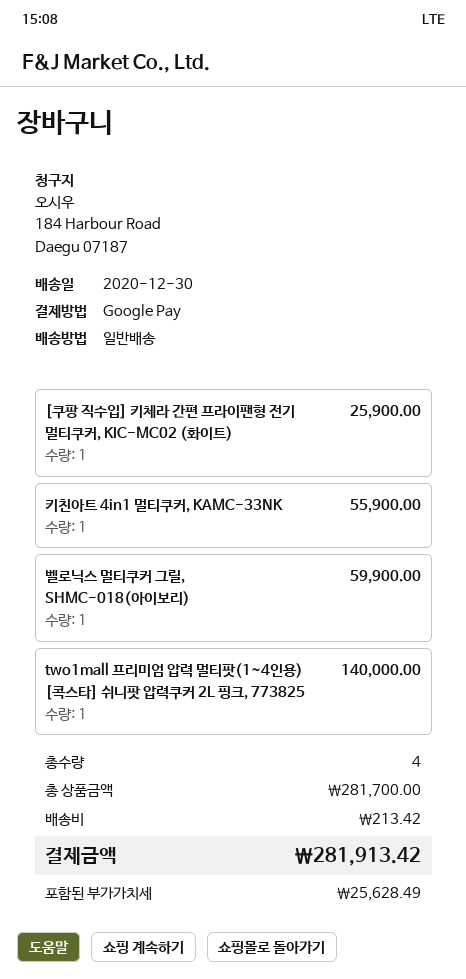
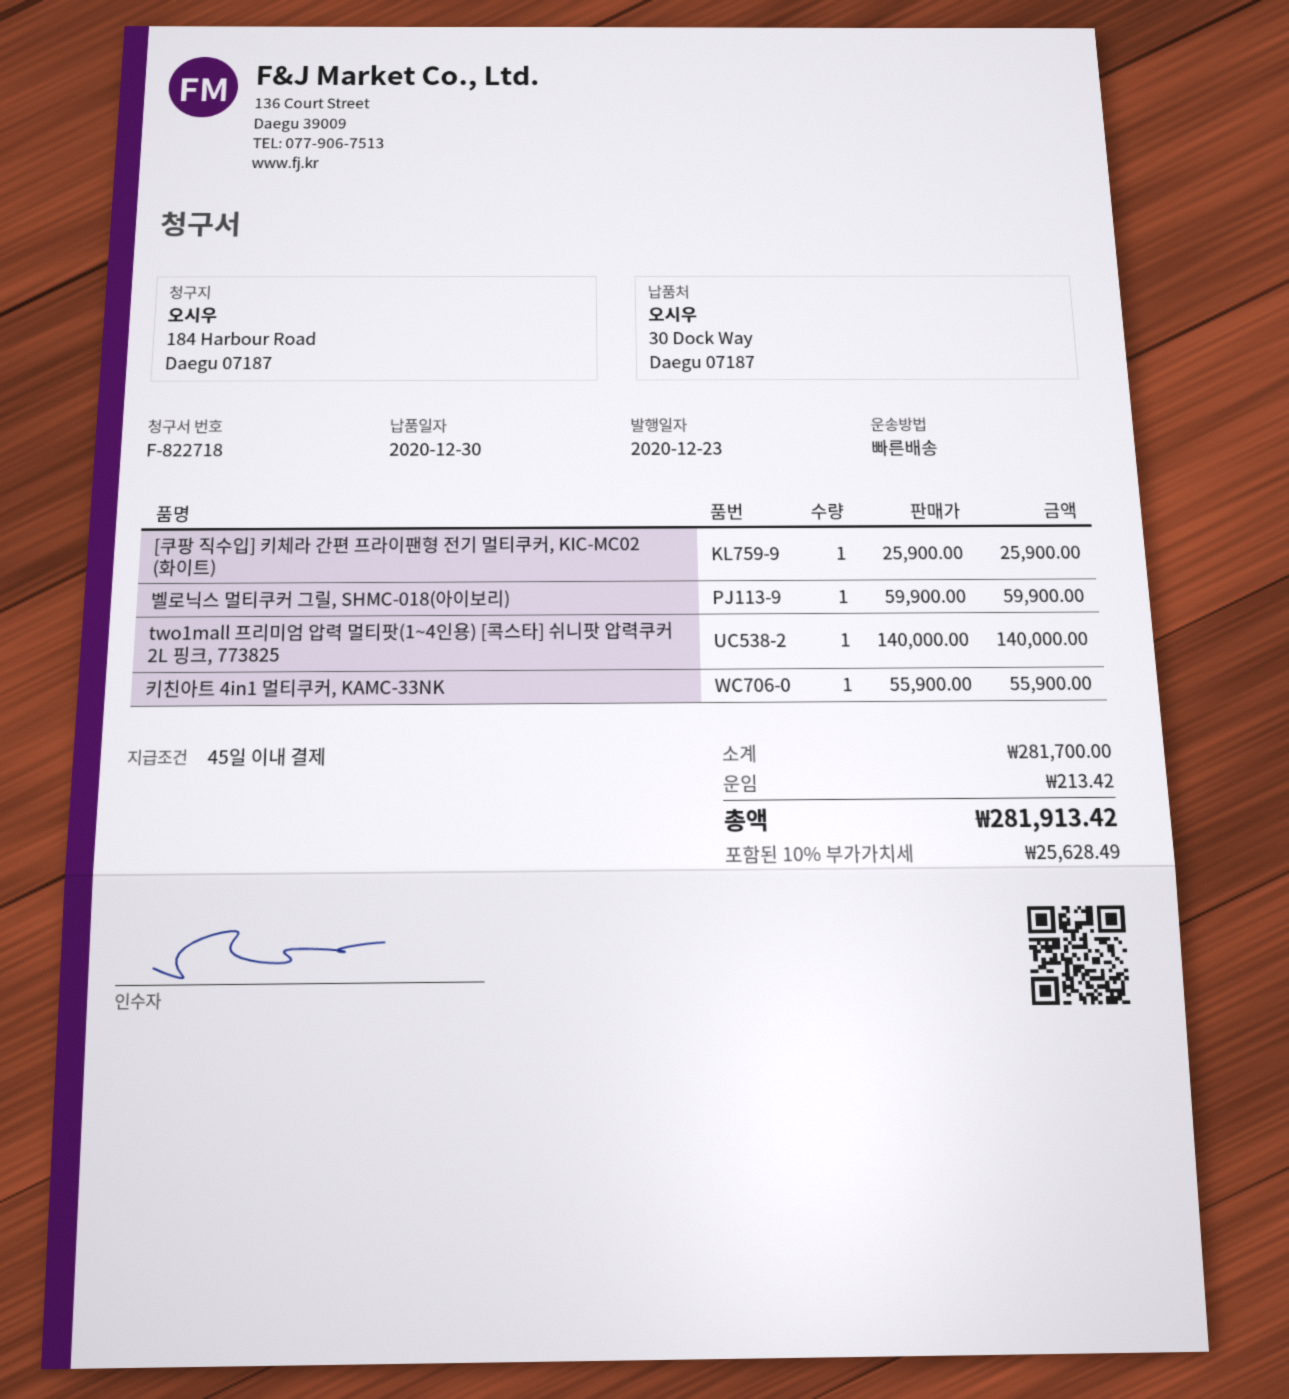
shipping method: standard -> express

